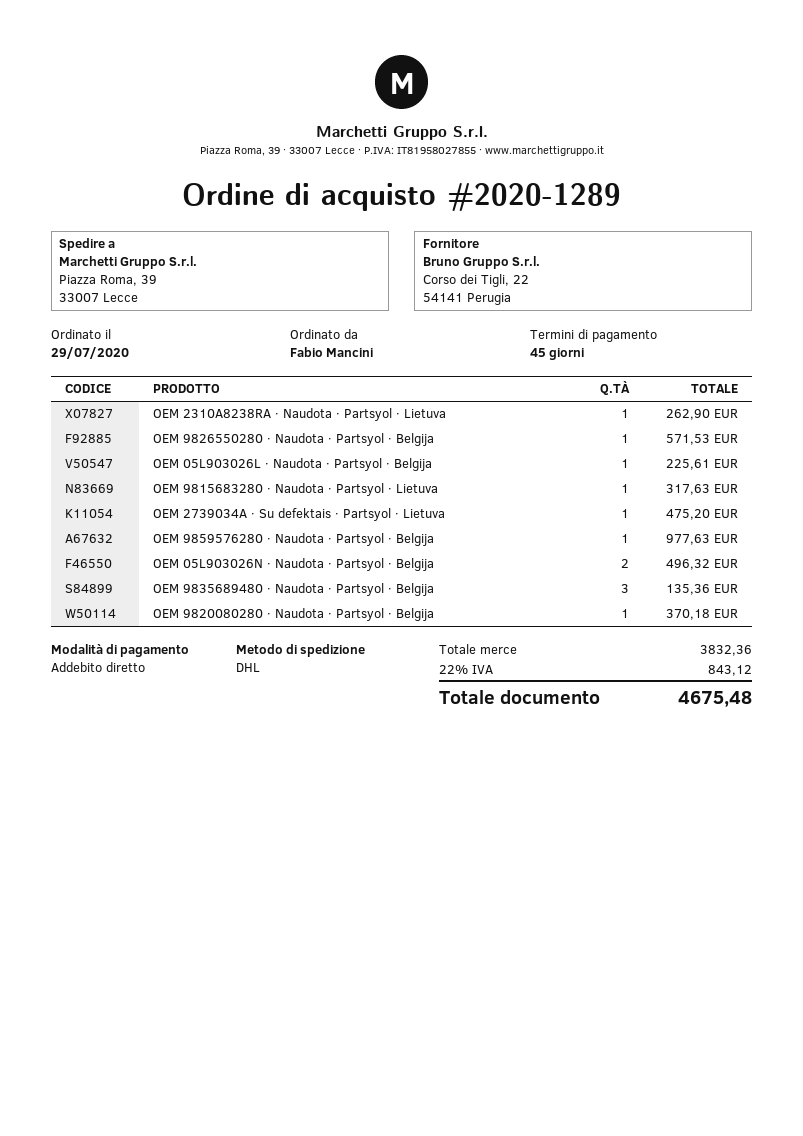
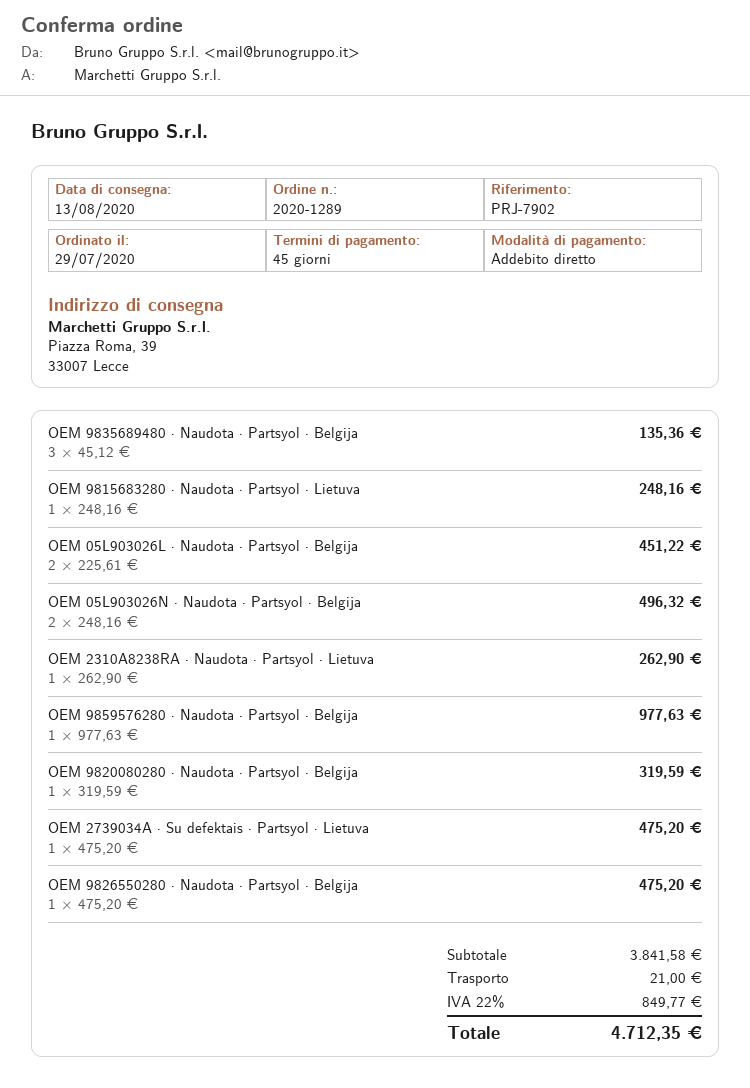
OEM 9826550280 · Naudota · Partsyol · Belgija: 1 for 571.53 -> 1 for 475.20
OEM 05L903026L · Naudota · Partsyol · Belgija: 1 for 225.61 -> 2 for 451.22
OEM 9815683280 · Naudota · Partsyol · Lietuva: 1 for 317.63 -> 1 for 248.16
OEM 9820080280 · Naudota · Partsyol · Belgija: 1 for 370.18 -> 1 for 319.59
subtotal: 3832.36 -> 3841.58
shipping: none -> 21.00
tax: 22% = 843.12 -> 22% = 849.77
total: 4675.48 -> 4712.35

